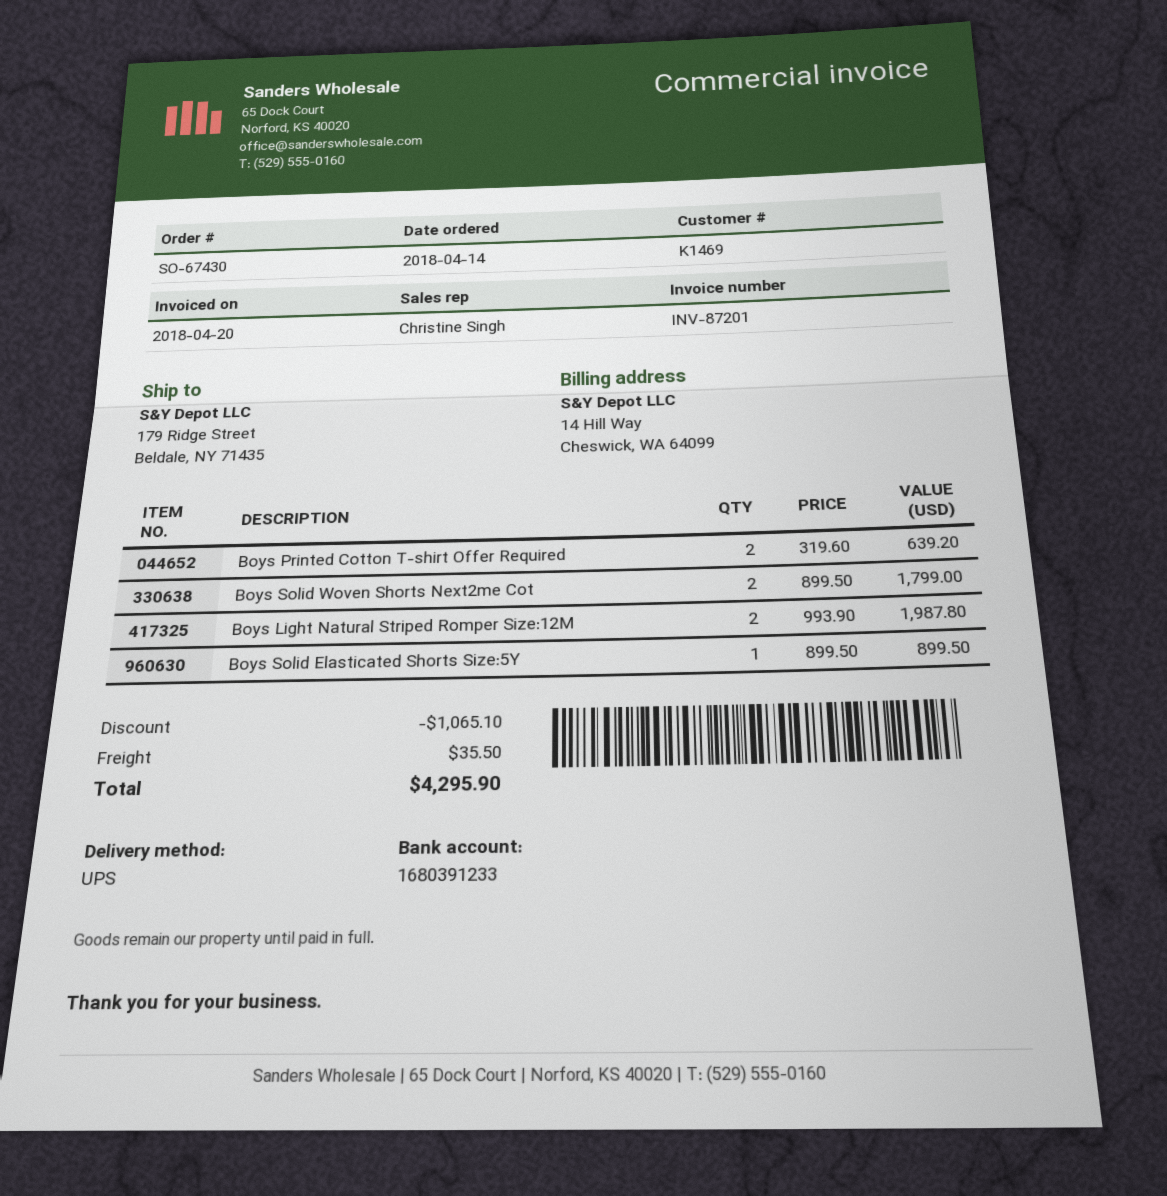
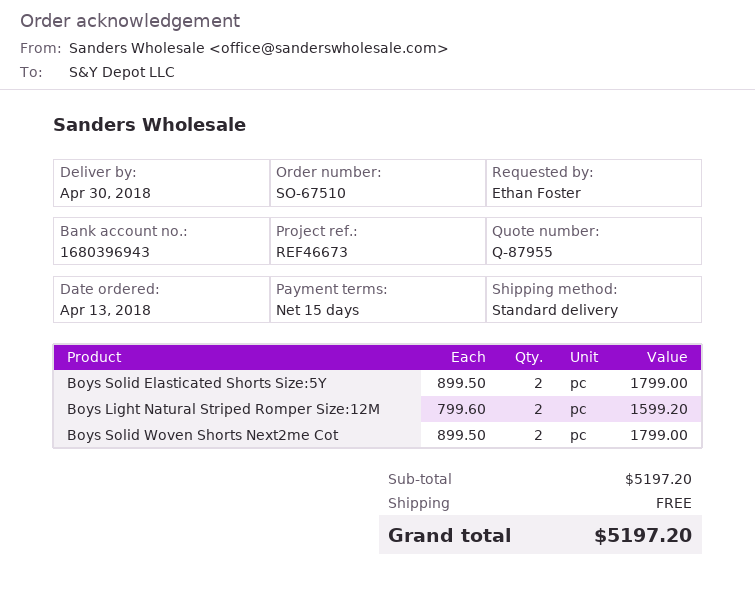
order number: SO-67430 -> SO-67510
order date: 2018-04-14 -> 2018-04-13
bank account: 1680391233 -> 1680396943
shipping method: UPS -> standard
Boys Printed Cotton T-shirt Offer Required: 2 x 319.60 = 639.20 -> none
Boys Light Natural Striped Romper Size:12M: 2 x 993.90 = 1987.80 -> 2 x 799.60 = 1599.20
Boys Solid Elasticated Shorts Size:5Y: 1 x 899.50 = 899.50 -> 2 x 899.50 = 1799.00
discount: 1065.10 -> none
shipping: 35.50 -> 0.00
total: 4295.90 -> 5197.20

